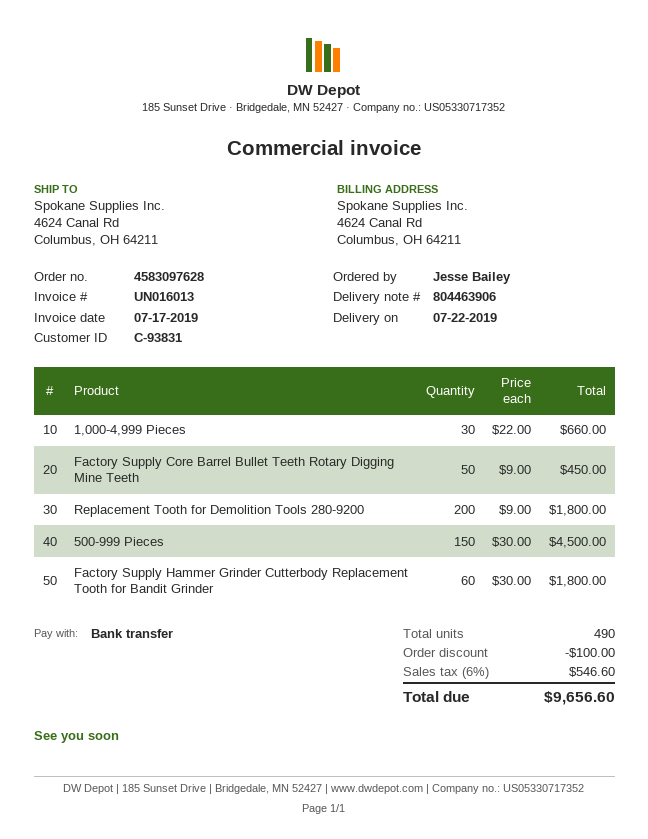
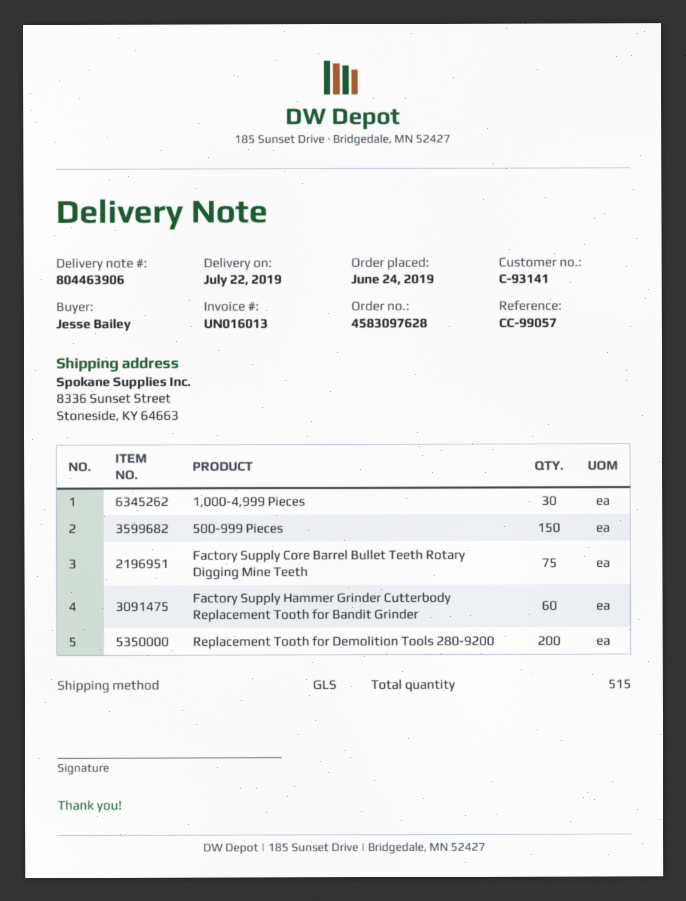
customer number: C-93831 -> C-93141
ship to: 4624 Canal Rd, Columbus, OH 64211 -> 8336 Sunset Street, Stoneside, KY 64663
Factory Supply Core Barrel Bullet Teeth Rotary Digging Mine Teeth: 50 -> 75
total quantity: 490 -> 515

